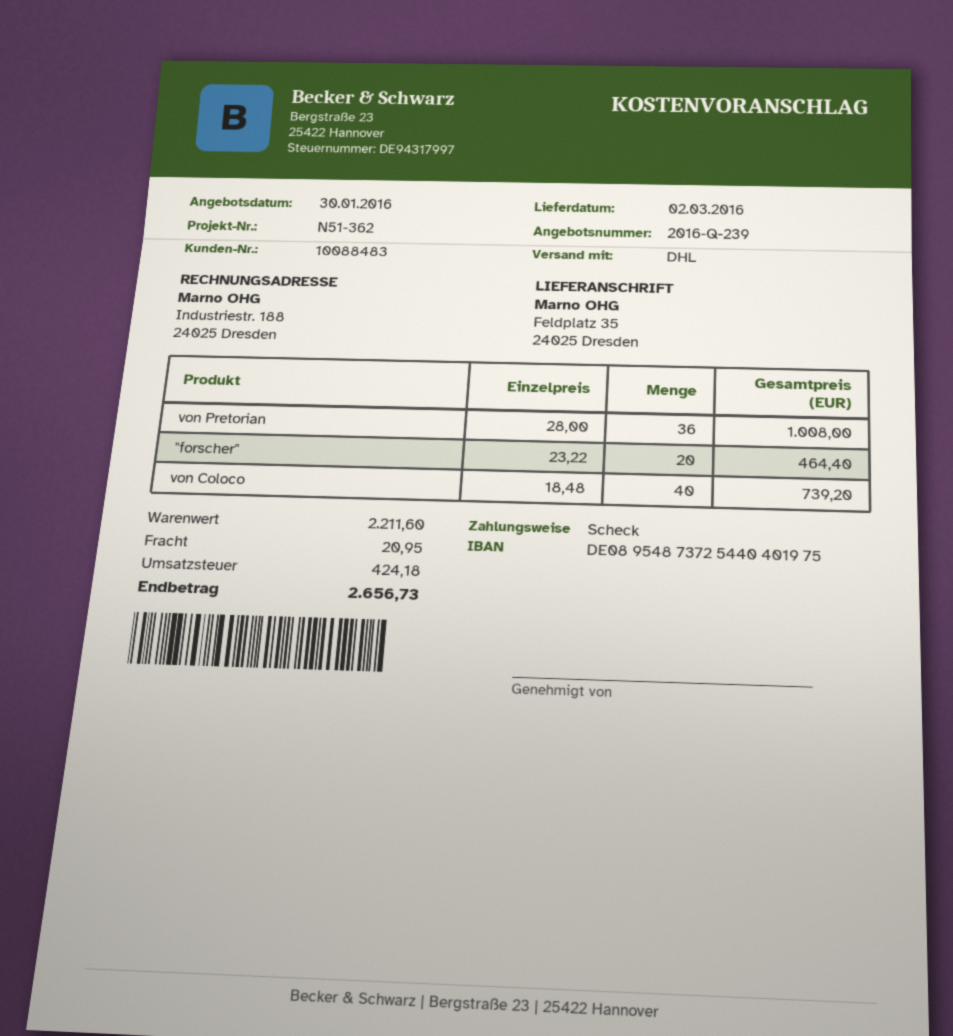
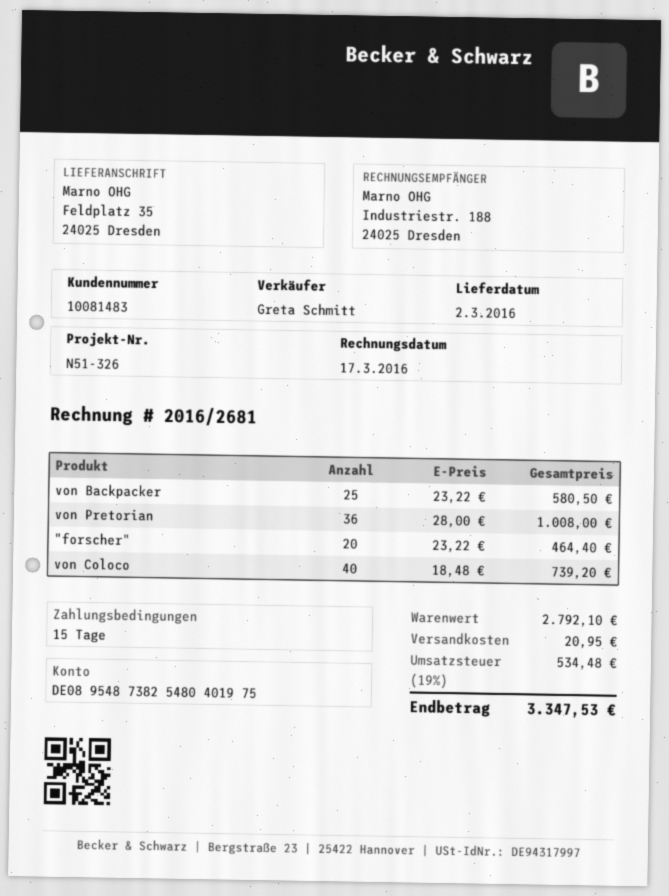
customer number: 10088483 -> 10081483
reference: N51-362 -> N51-326
bank account: DE08954873725440401975 -> DE08954873825480401975
von Backpacker: none -> 25 x 23.22 = 580.50
subtotal: 2211.60 -> 2792.10
tax: 424.18 -> 534.48
total: 2656.73 -> 3347.53

